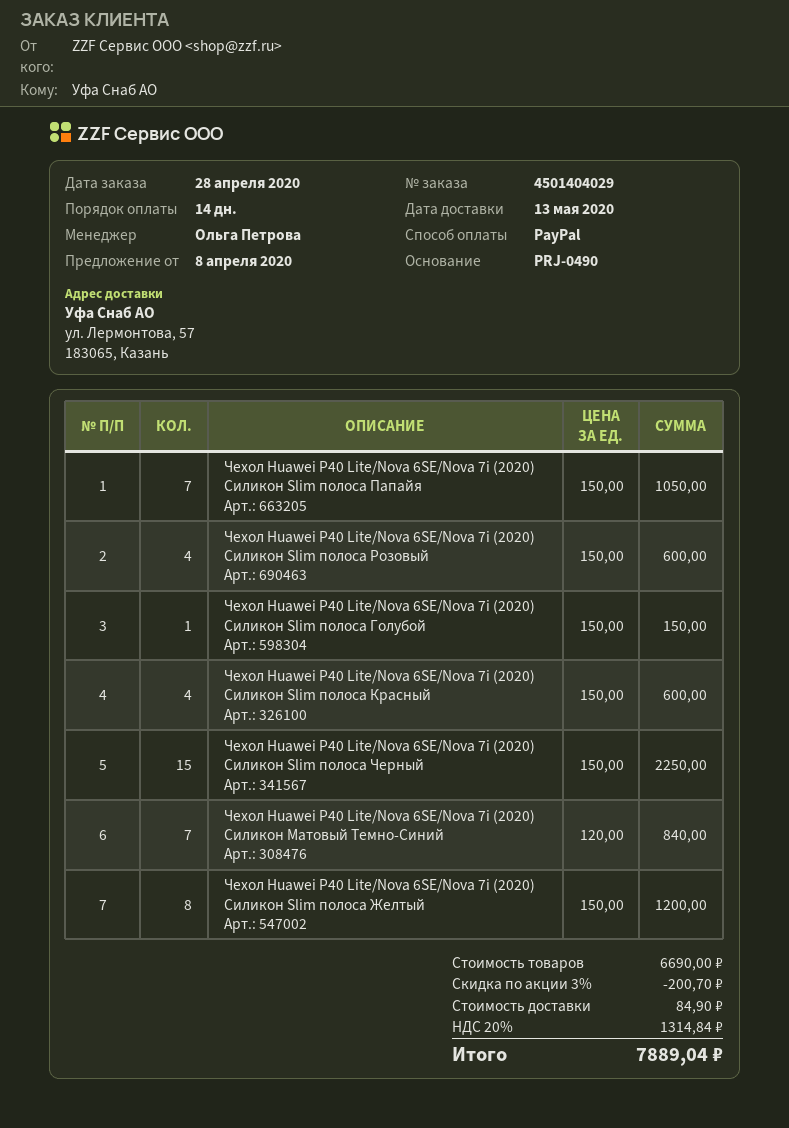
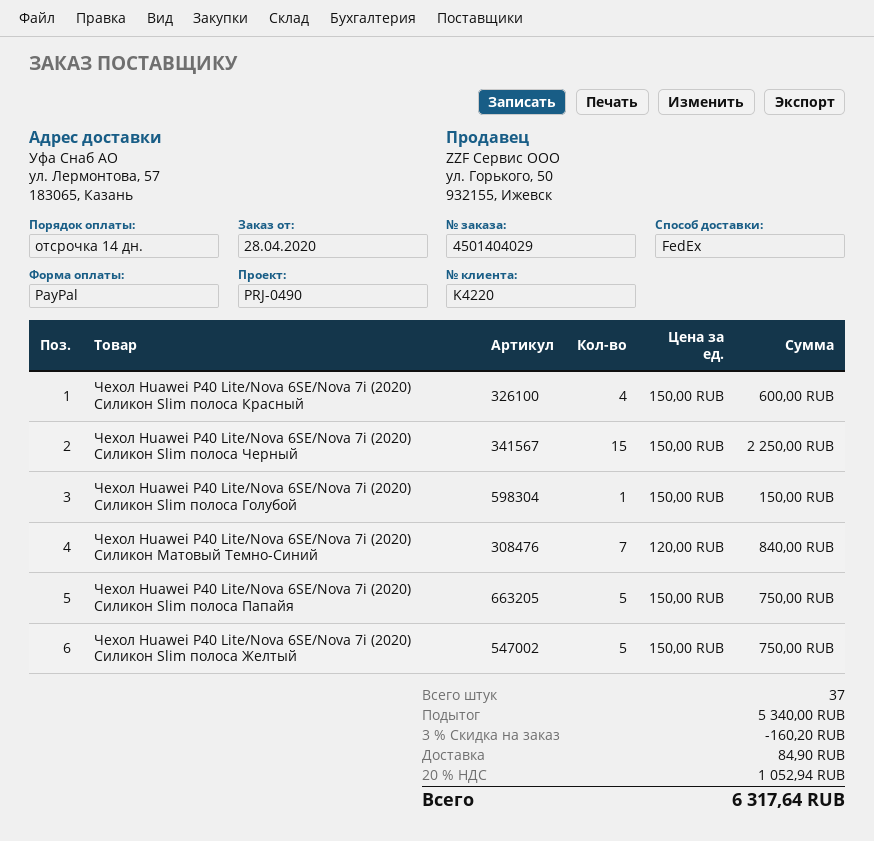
Чехол Huawei P40 Lite/Nova 6SE/Nova 7i (2020) Силикон Slim полоса Папайя: 7 x 150.00 = 1050.00 -> 5 x 150.00 = 750.00
Чехол Huawei P40 Lite/Nova 6SE/Nova 7i (2020) Силикон Slim полоса Розовый: 4 x 150.00 = 600.00 -> none
Чехол Huawei P40 Lite/Nova 6SE/Nova 7i (2020) Силикон Slim полоса Желтый: 8 x 150.00 = 1200.00 -> 5 x 150.00 = 750.00
subtotal: 6690.00 -> 5340.00
discount: 3% = 200.70 -> 3% = 160.20
tax: 20% = 1314.84 -> 20% = 1052.94
total: 7889.04 -> 6317.64

